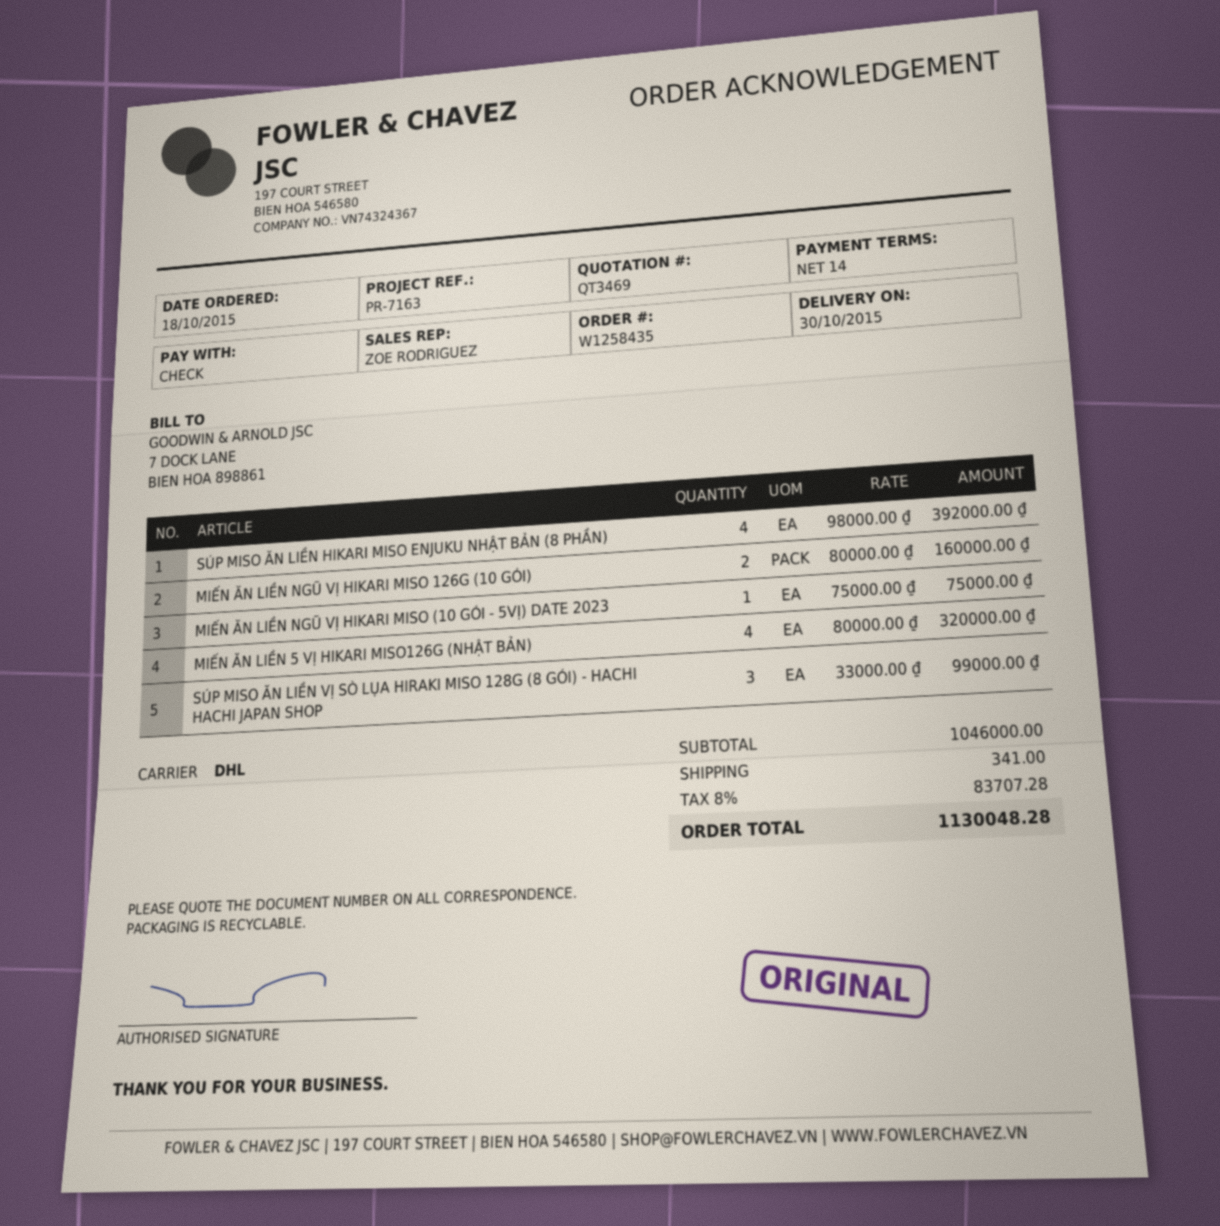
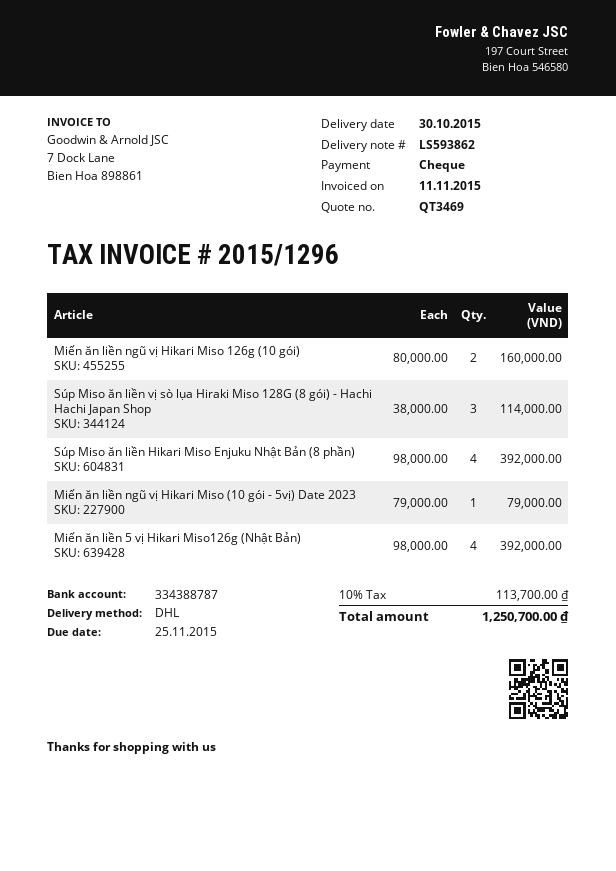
MIẾN ĂN LIỀN NGŨ VỊ HIKARI MISO (10 GÓI - 5VỊ) DATE 2023: 1 x 75000.00 = 75000.00 -> 1 x 79000.00 = 79000.00
MIẾN ĂN LIỀN 5 VỊ HIKARI MISO126G (NHẬT BẢN): 4 x 80000.00 = 320000.00 -> 4 x 98000.00 = 392000.00
SÚP MISO ĂN LIỀN VỊ SÒ LỤA HIRAKI MISO 128G (8 GÓI) - HACHI HACHI JAPAN SHOP: 3 x 33000.00 = 99000.00 -> 3 x 38000.00 = 114000.00
shipping: 341.00 -> none
tax: 8% = 83707.28 -> 10% = 113700.00
total: 1130048.28 -> 1250700.00

